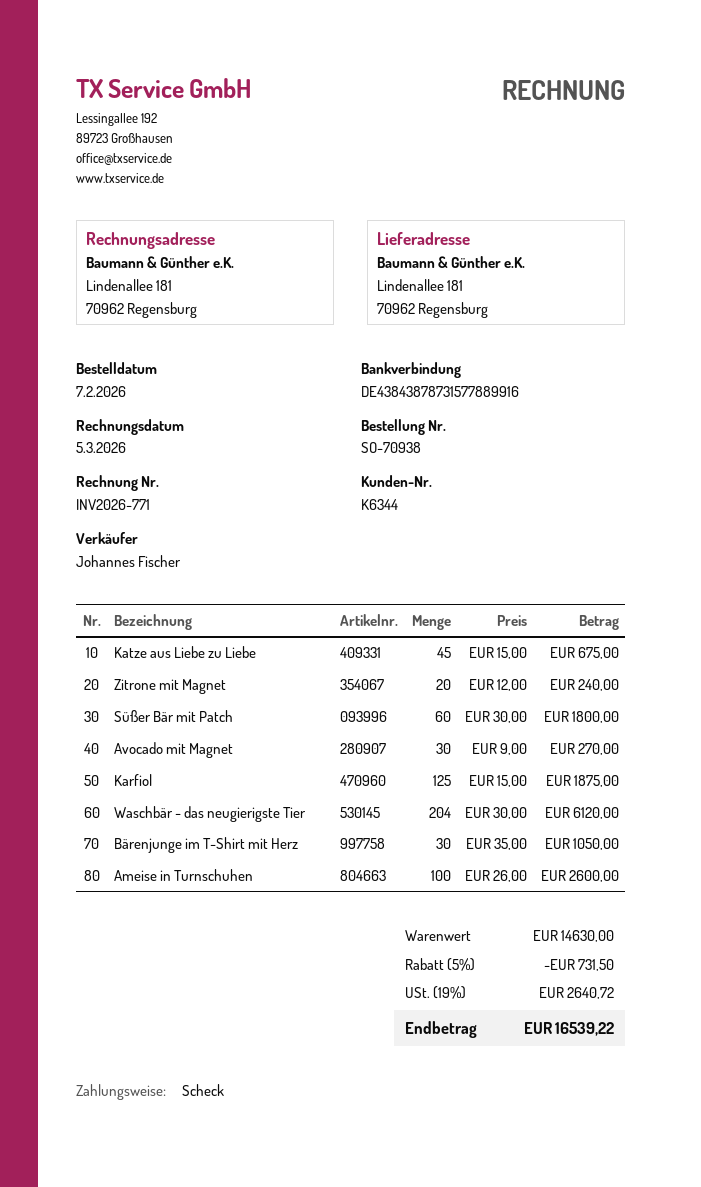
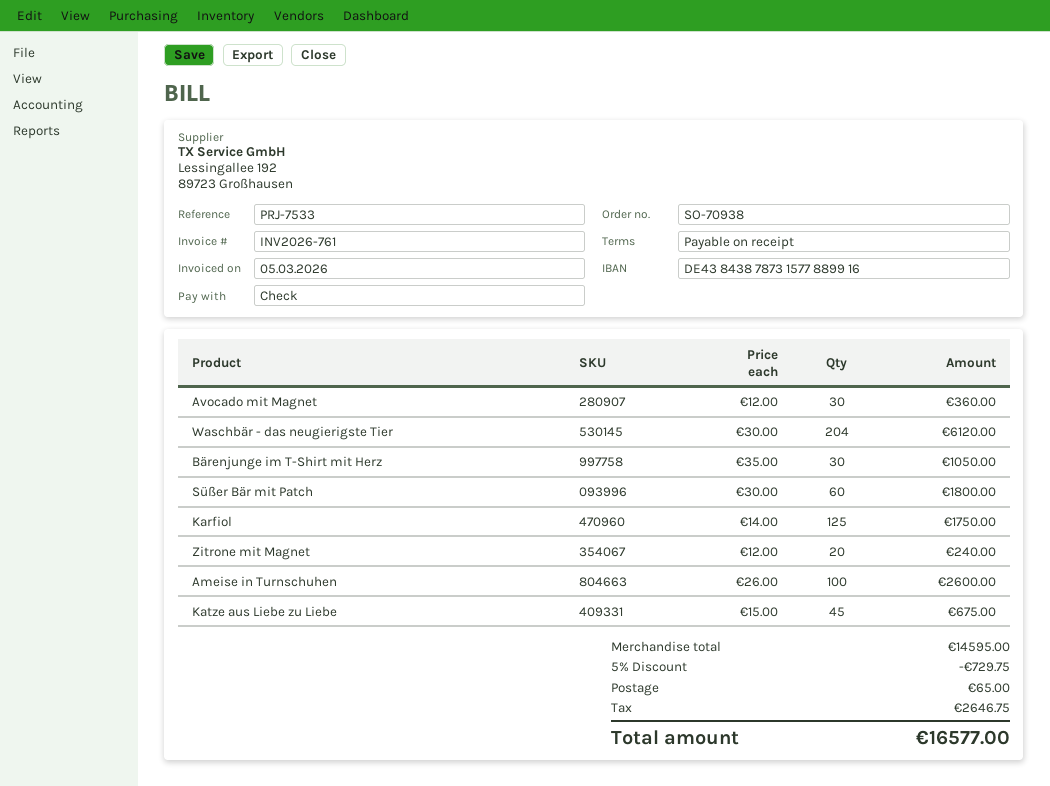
invoice number: INV2026-771 -> INV2026-761
Avocado mit Magnet: 30 x 9.00 = 270.00 -> 30 x 12.00 = 360.00
Karfiol: 125 x 15.00 = 1875.00 -> 125 x 14.00 = 1750.00
subtotal: 14630.00 -> 14595.00
discount: 5% = 731.50 -> 5% = 729.75
shipping: none -> 65.00
tax: 2640.72 -> 2646.75
total: 16539.22 -> 16577.00

